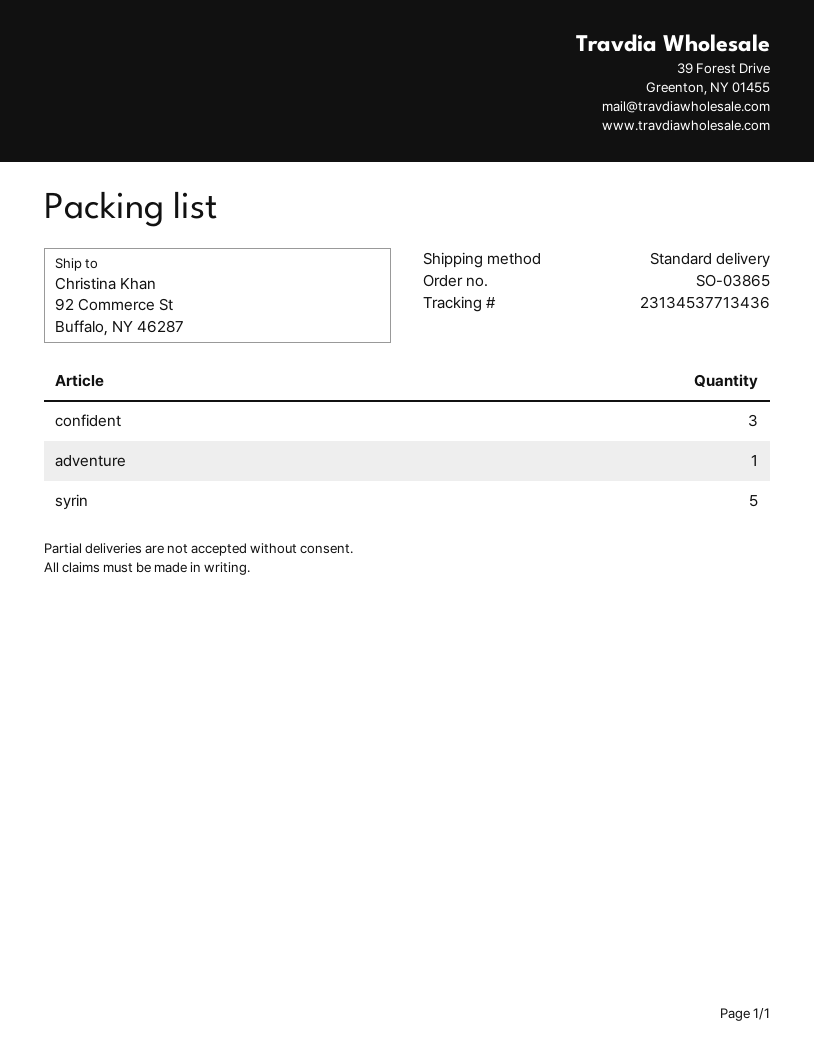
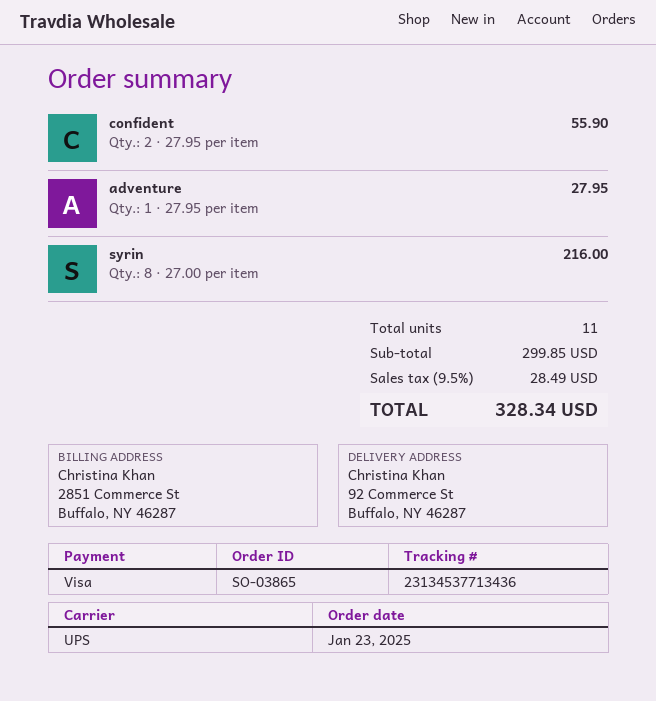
shipping method: standard -> UPS
confident: 3 -> 2
syrin: 5 -> 8

